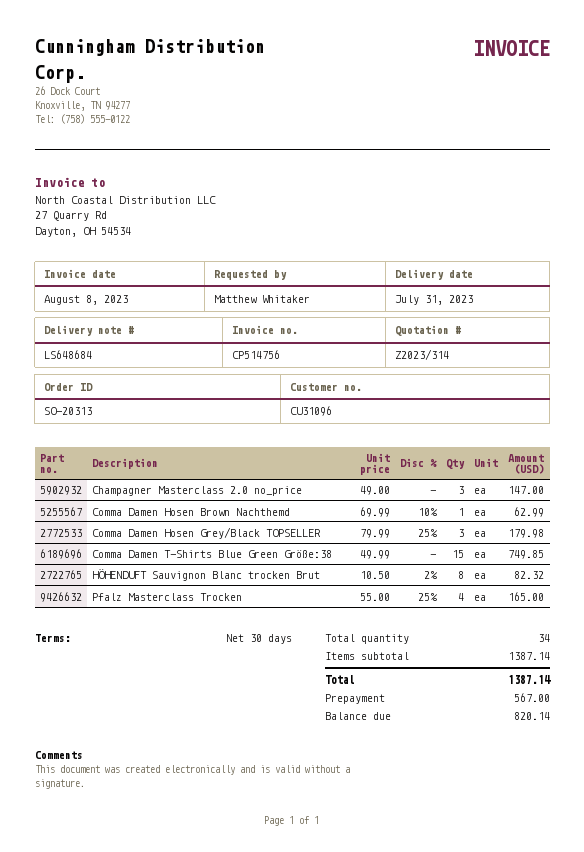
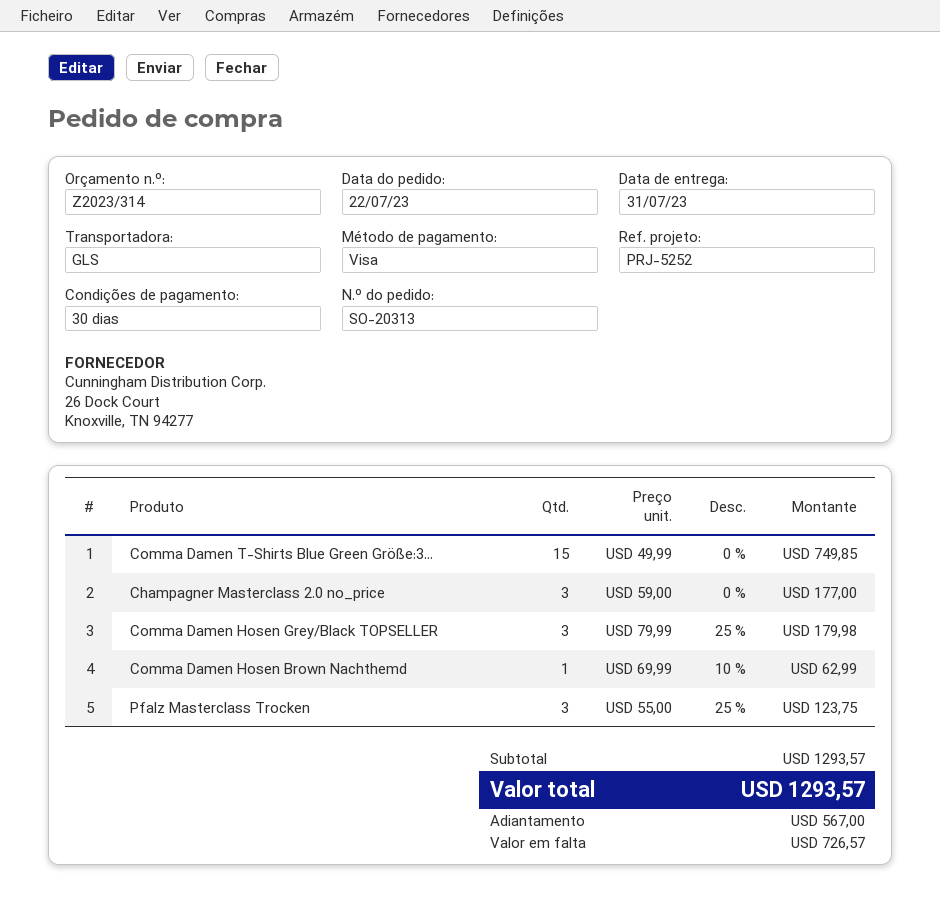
Champagner Masterclass 2.0 no_price: 3 x 49.00 = 147.00 -> 3 x 59.00 = 177.00
HÖHENDUFT Sauvignon Blanc trocken Brut: 8 x 10.50 - 2% = 82.32 -> none
Pfalz Masterclass Trocken: 4 x 55.00 - 25% = 165.00 -> 3 x 55.00 - 25% = 123.75
subtotal: 1387.14 -> 1293.57
total: 1387.14 -> 1293.57
balance: 820.14 -> 726.57

